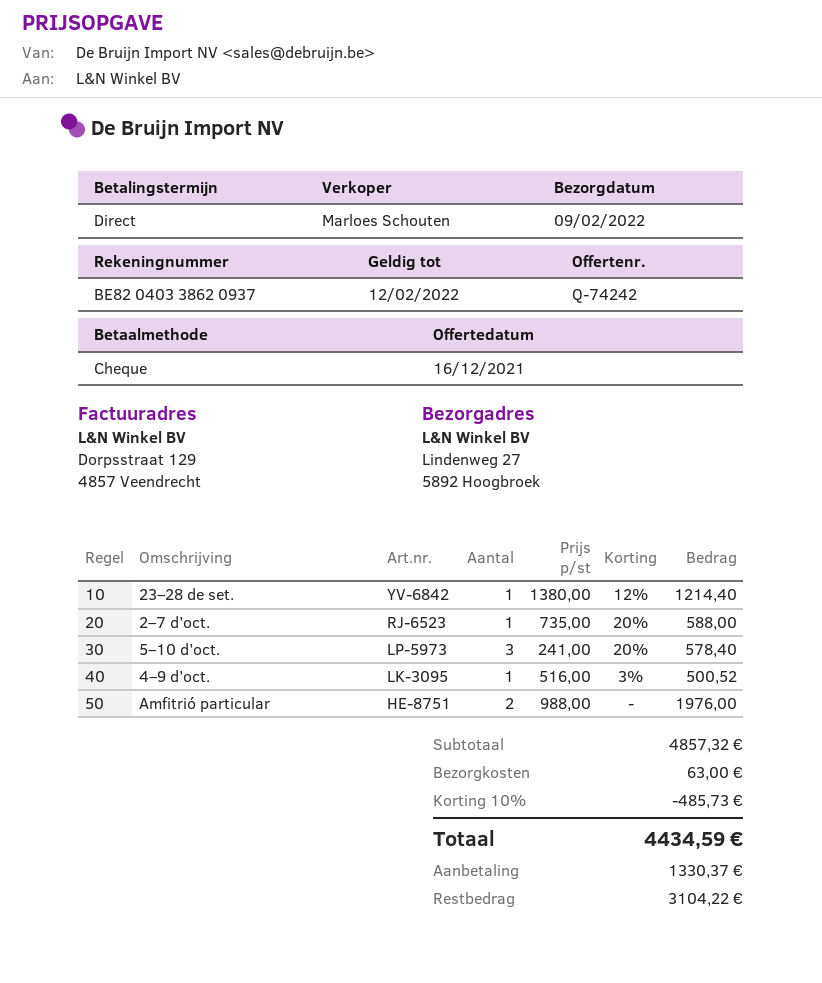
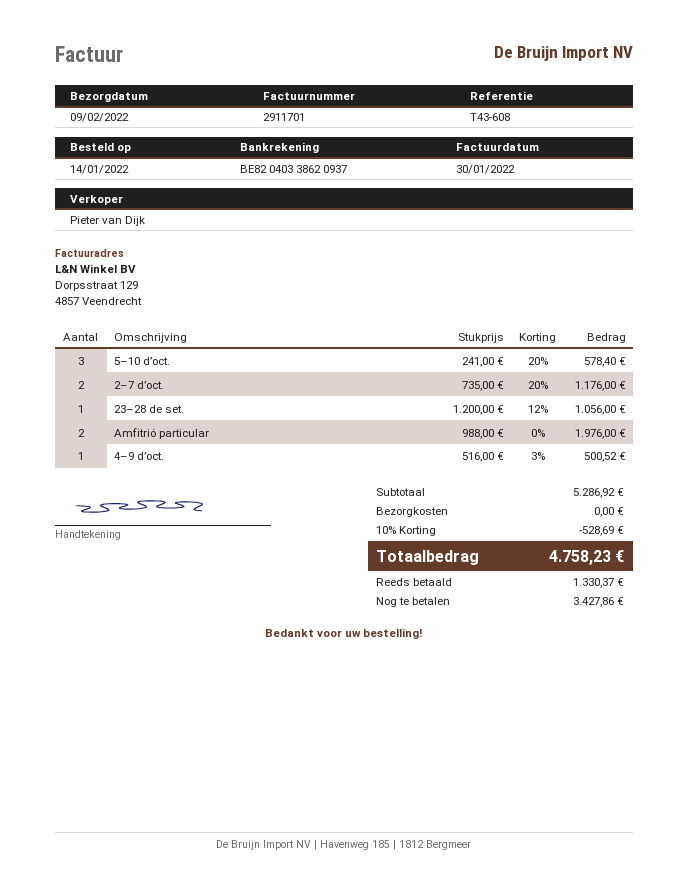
sales rep: Marloes Schouten -> Pieter van Dijk
23–28 de set.: 1 x 1380.00 - 12% = 1214.40 -> 1 x 1200.00 - 12% = 1056.00
2–7 d’oct.: 1 x 735.00 - 20% = 588.00 -> 2 x 735.00 - 20% = 1176.00
subtotal: 4857.32 -> 5286.92
discount: 10% = 485.73 -> 10% = 528.69
shipping: 63.00 -> 0.00
total: 4434.59 -> 4758.23
balance: 3104.22 -> 3427.86

